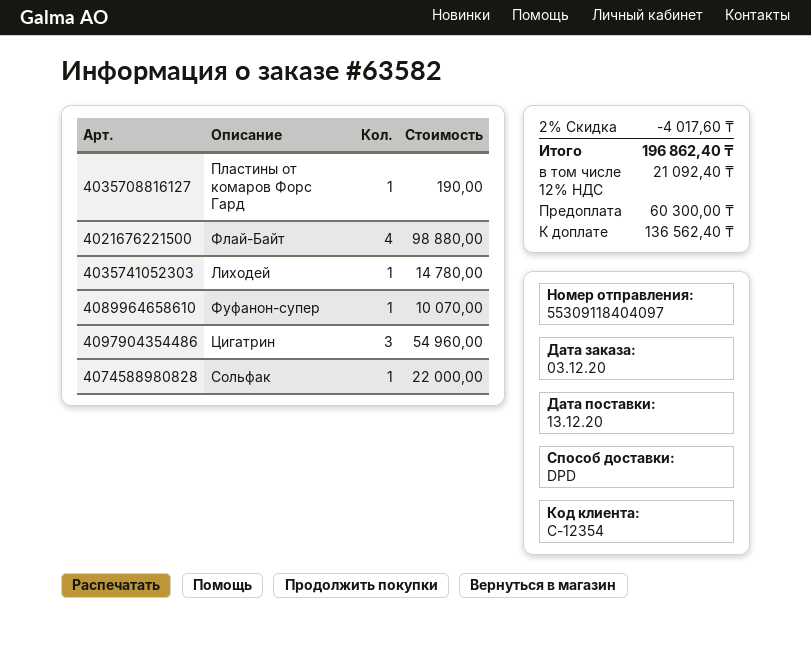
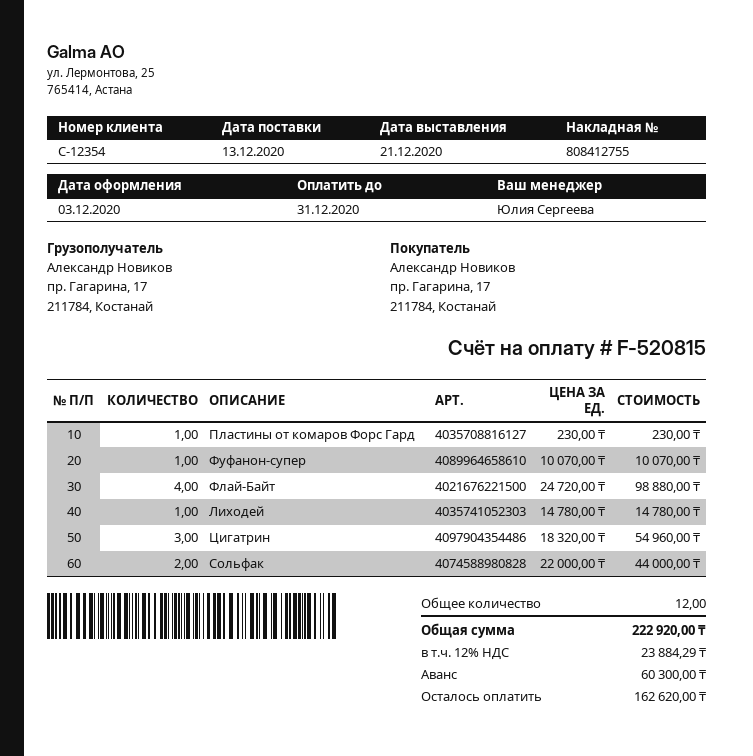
Пластины от комаров Форс Гард: 1 for 190.00 -> 1 for 230.00
Сольфак: 1 for 22000.00 -> 2 for 44000.00
discount: 2% = 4017.60 -> none
tax: 12% = 21092.40 -> 12% = 23884.29
total: 196862.40 -> 222920.00
balance: 136562.40 -> 162620.00

